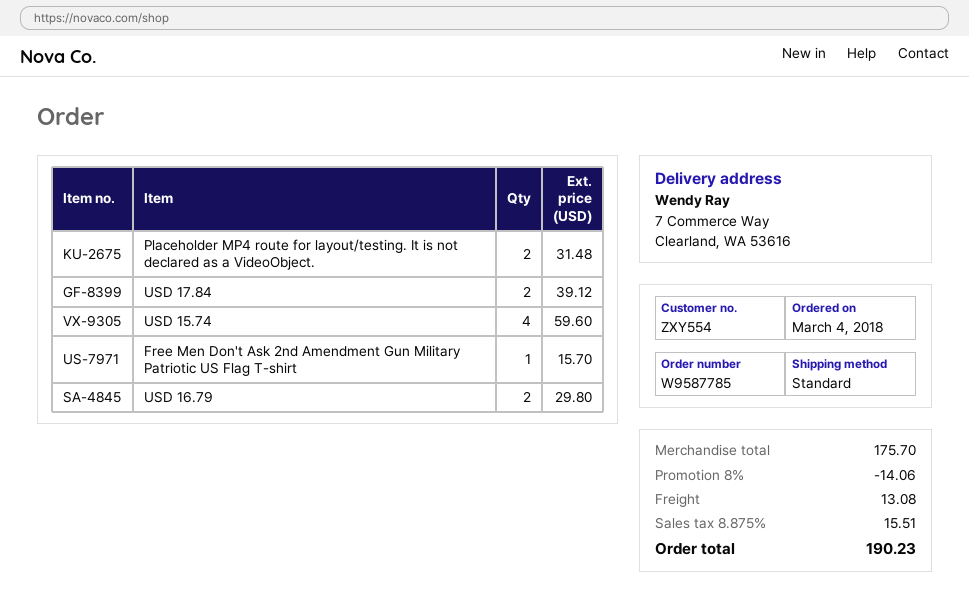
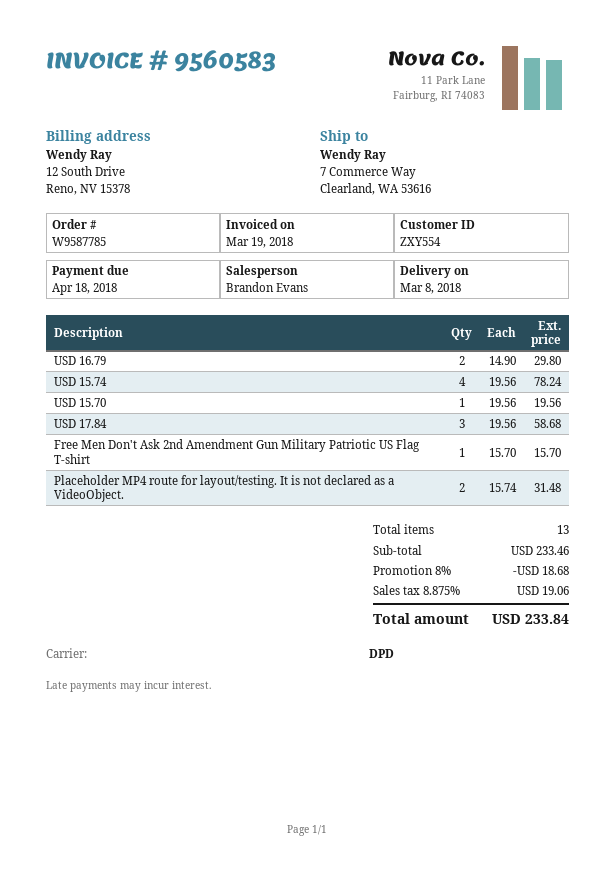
shipping method: standard -> DPD
USD 17.84: 2 for 39.12 -> 3 for 58.68
USD 15.74: 4 for 59.60 -> 4 for 78.24
USD 15.70: none -> 1 for 19.56
subtotal: 175.70 -> 233.46
discount: 8% = 14.06 -> 8% = 18.68
shipping: 13.08 -> none
tax: 8.875% = 15.51 -> 8.875% = 19.06
total: 190.23 -> 233.84

